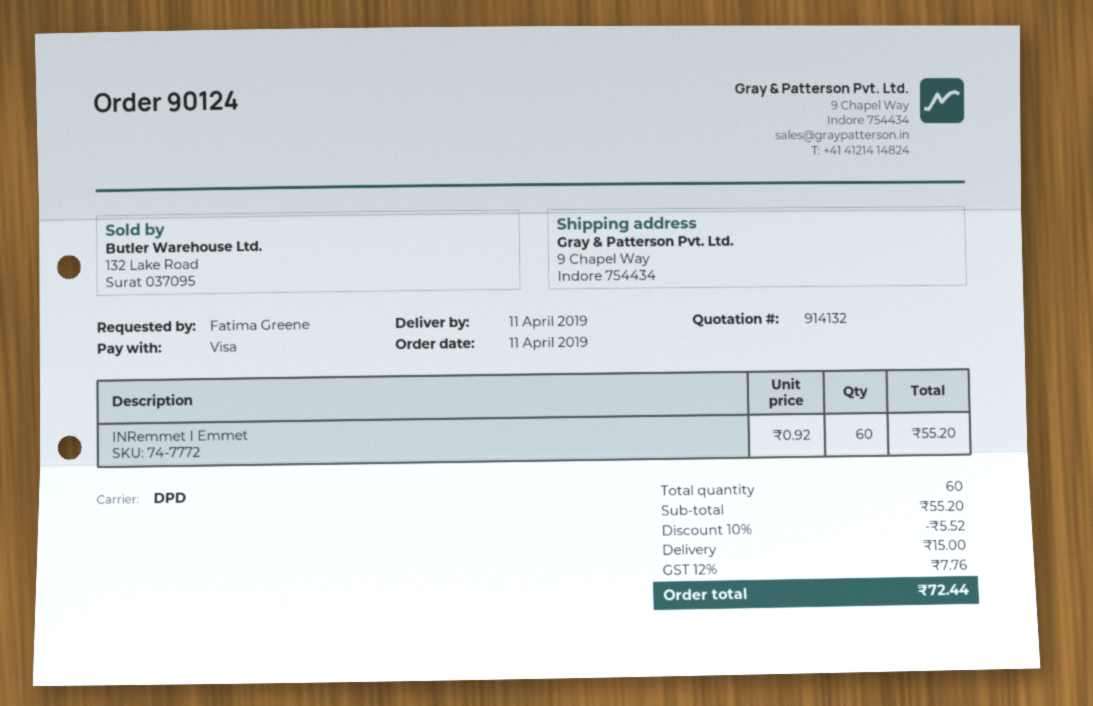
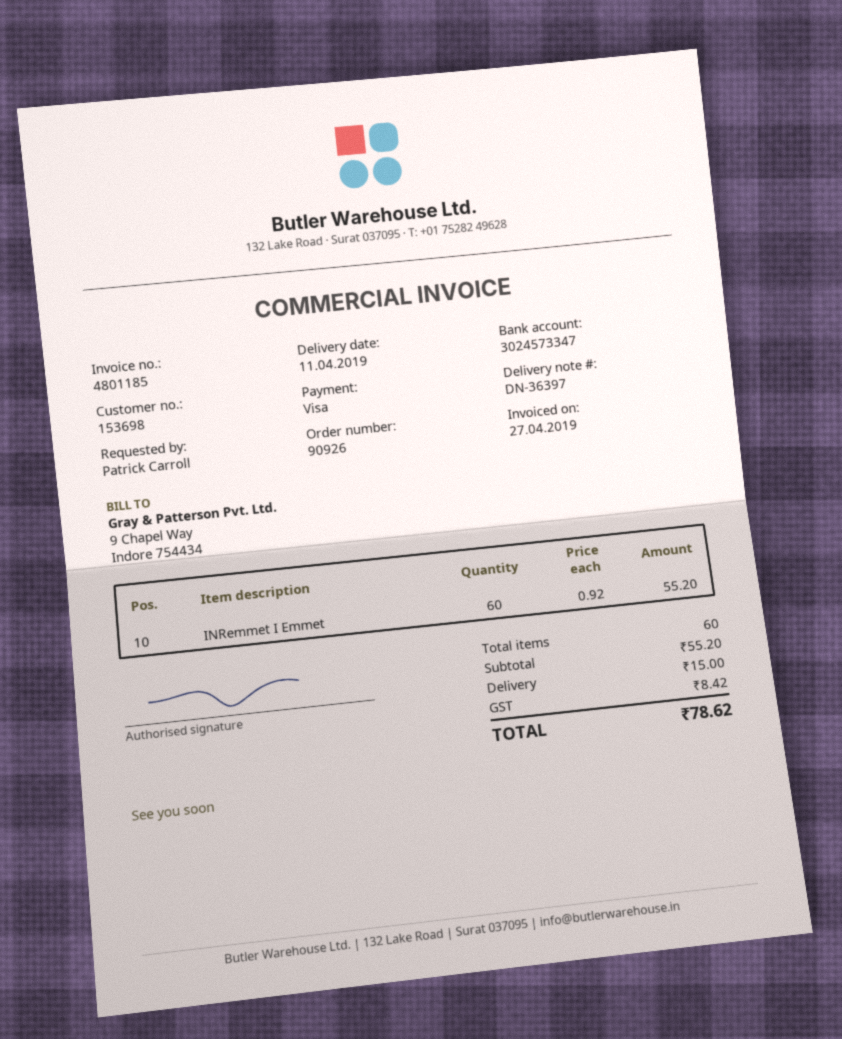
order number: 90124 -> 90926
ordered by: Fatima Greene -> Patrick Carroll
discount: 10% = 5.52 -> none
tax: 7.76 -> 8.42
total: 72.44 -> 78.62

